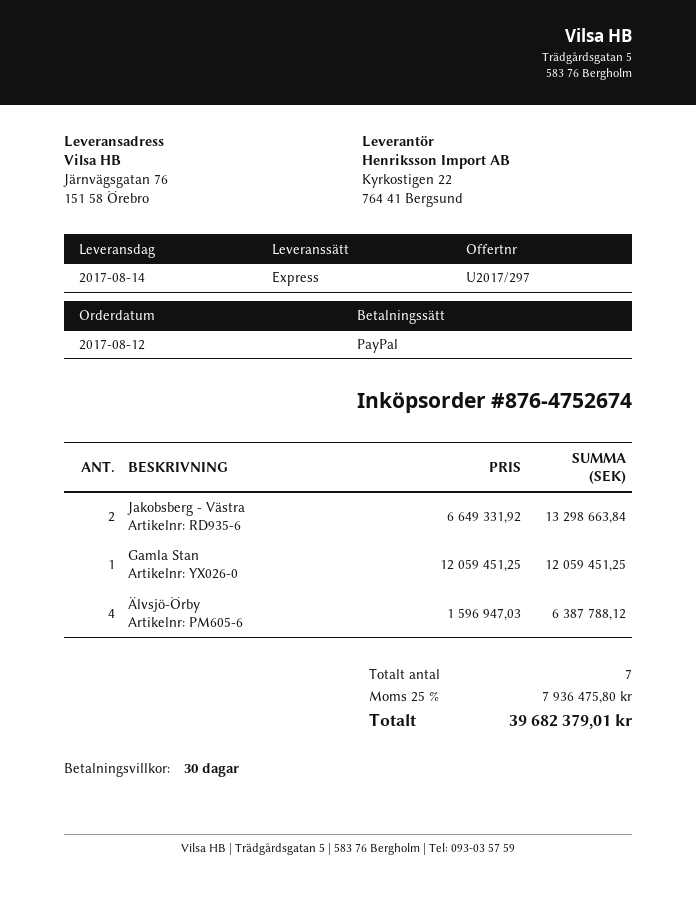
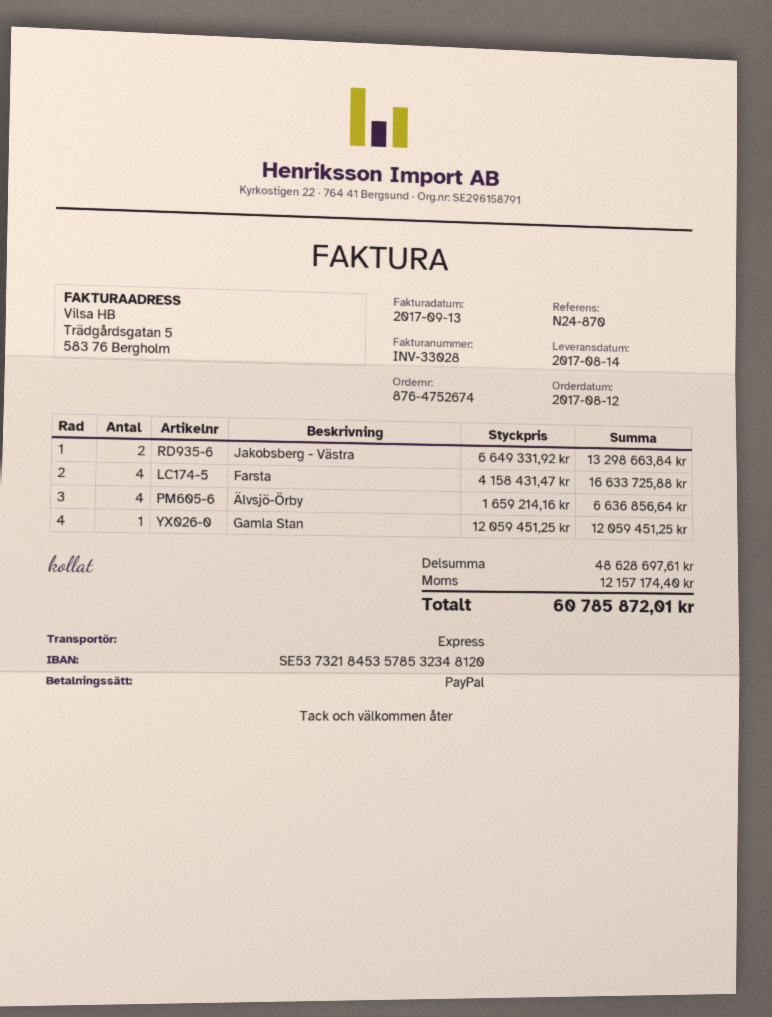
Älvsjö-Örby: 4 x 1596947.03 = 6387788.12 -> 4 x 1659214.16 = 6636856.64
Farsta: none -> 4 x 4158431.47 = 16633725.88
tax: 7936475.80 -> 12157174.40
total: 39682379.01 -> 60785872.01

